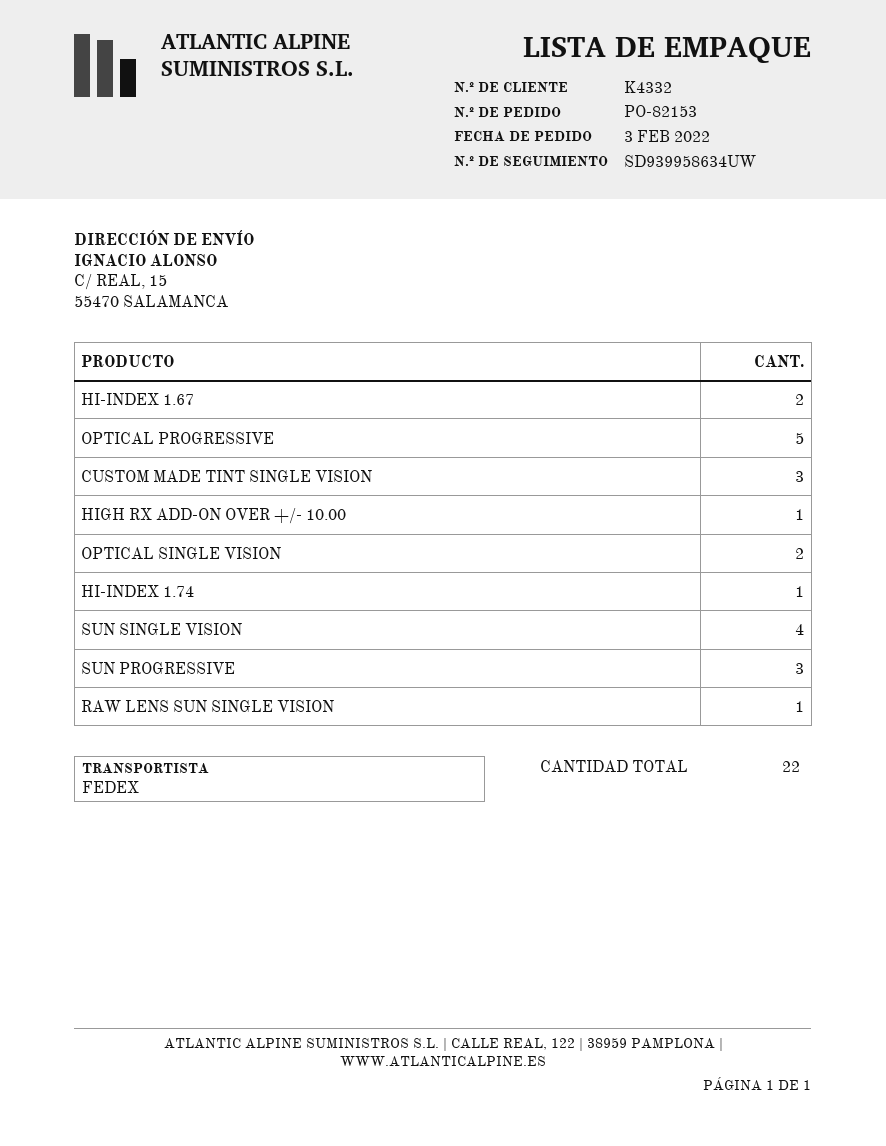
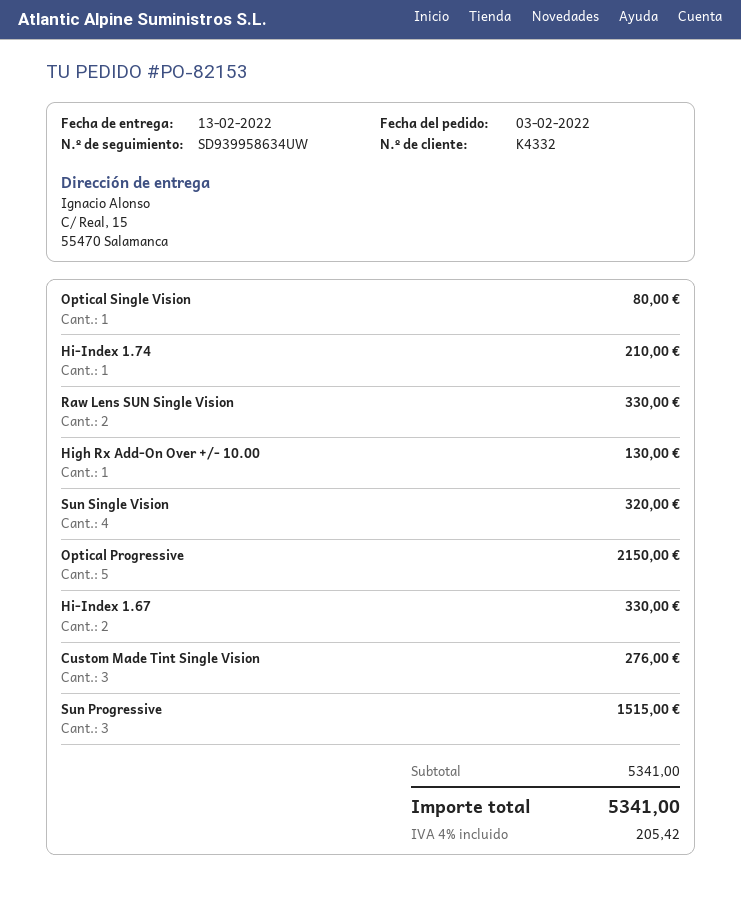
OPTICAL SINGLE VISION: 2 -> 1
RAW LENS SUN SINGLE VISION: 1 -> 2

